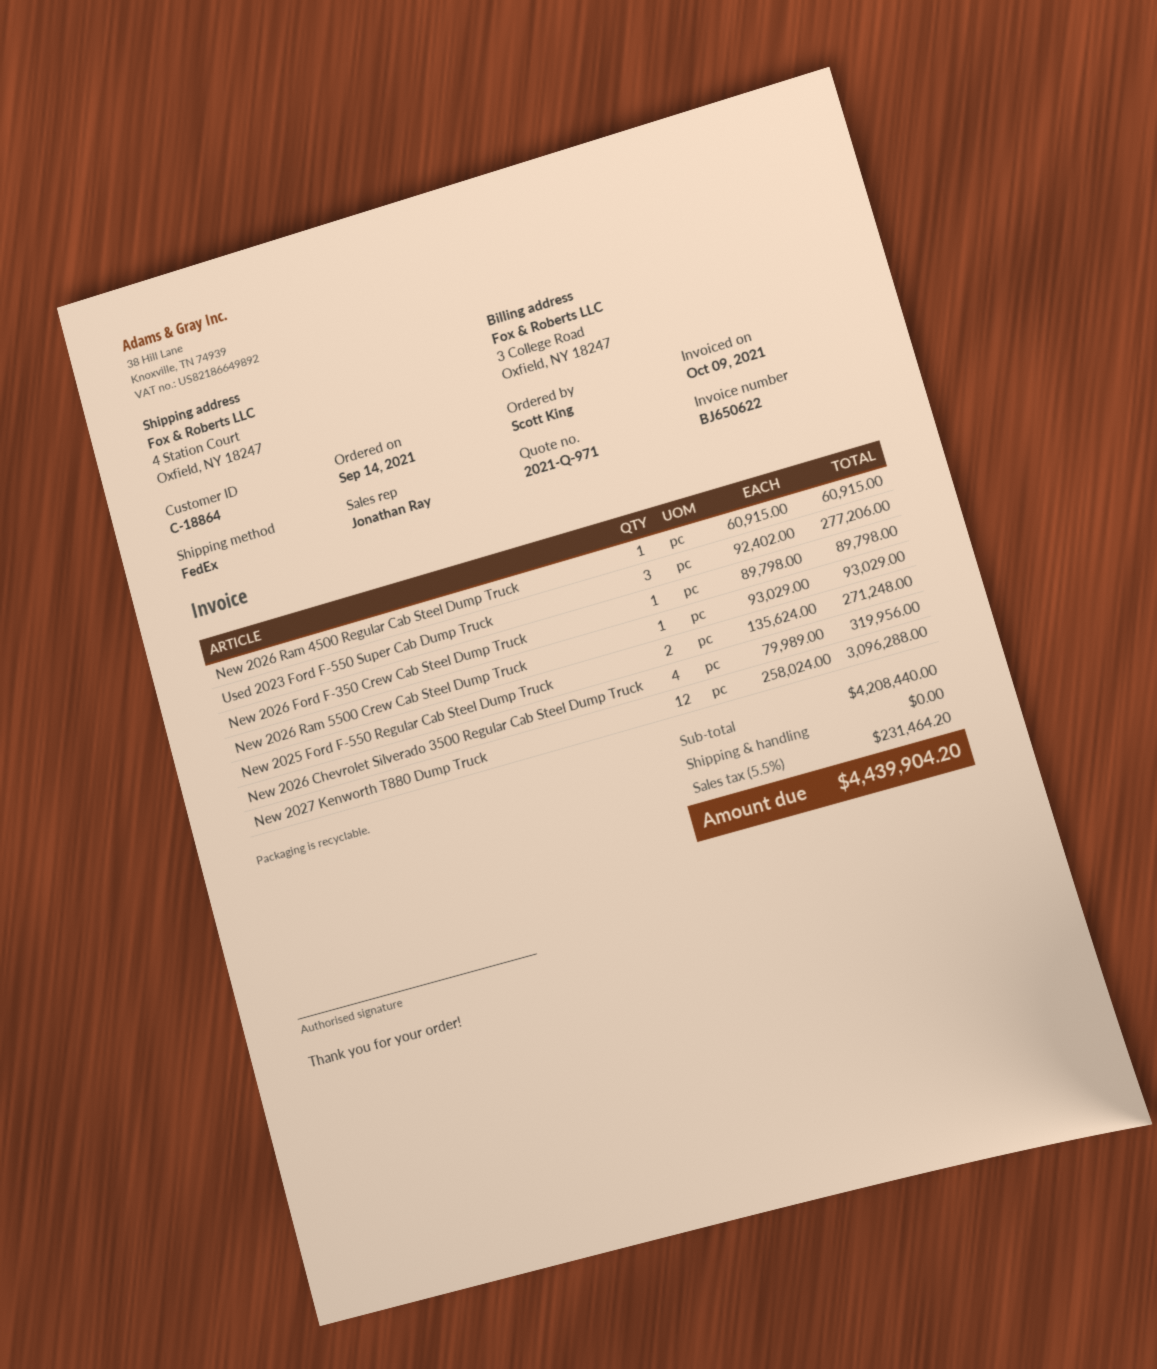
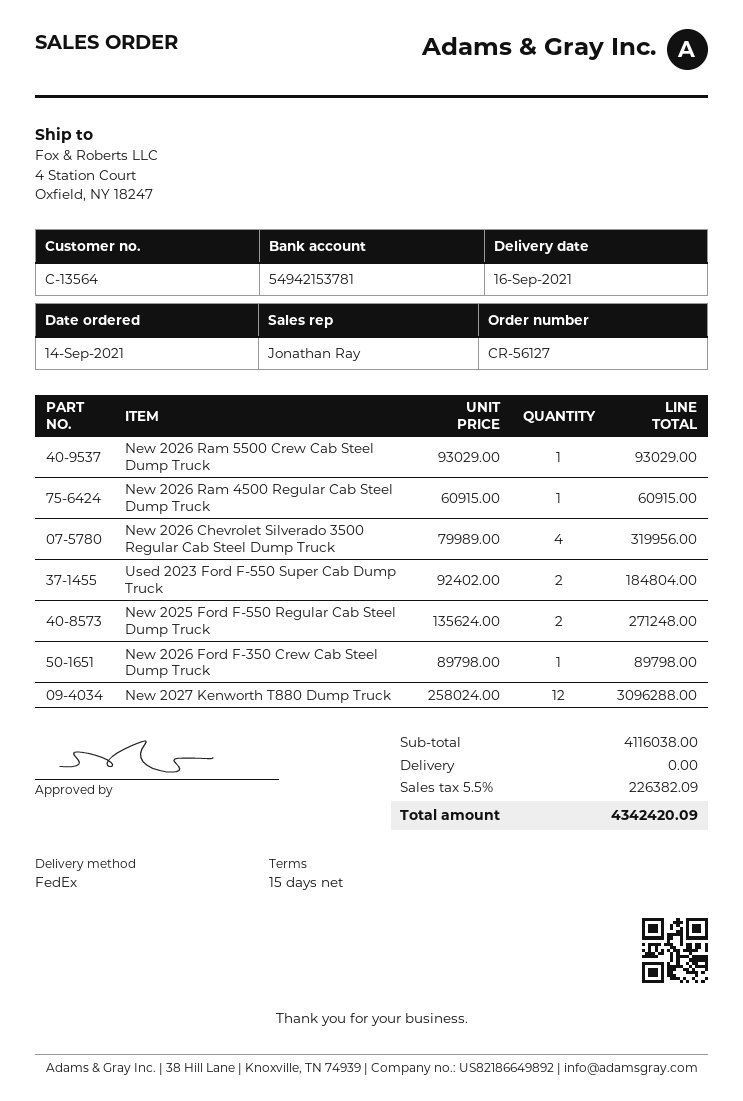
customer number: C-18864 -> C-13564
Used 2023 Ford F-550 Super Cab Dump Truck: 3 x 92402.00 = 277206.00 -> 2 x 92402.00 = 184804.00
subtotal: 4208440.00 -> 4116038.00
tax: 5.5% = 231464.20 -> 5.5% = 226382.09
total: 4439904.20 -> 4342420.09

